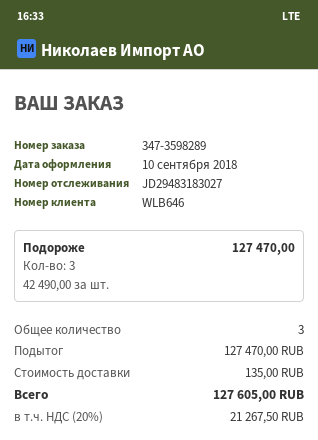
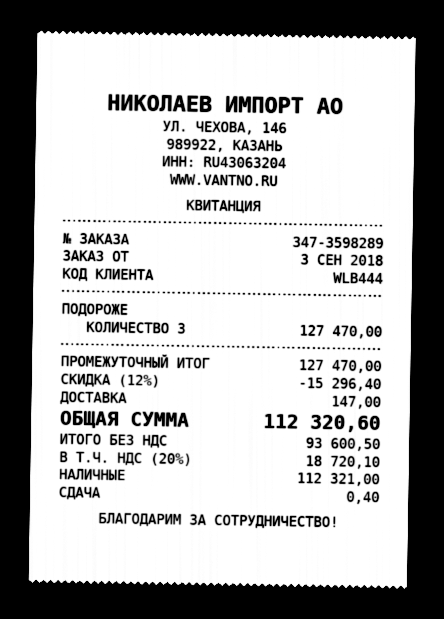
order date: 2018-09-10 -> 2018-09-03
customer number: WLB646 -> WLB444
discount: none -> 12% = 15296.40
shipping: 135.00 -> 147.00
tax: 20% = 21267.50 -> 20% = 18720.10
total: 127605.00 -> 112320.60

